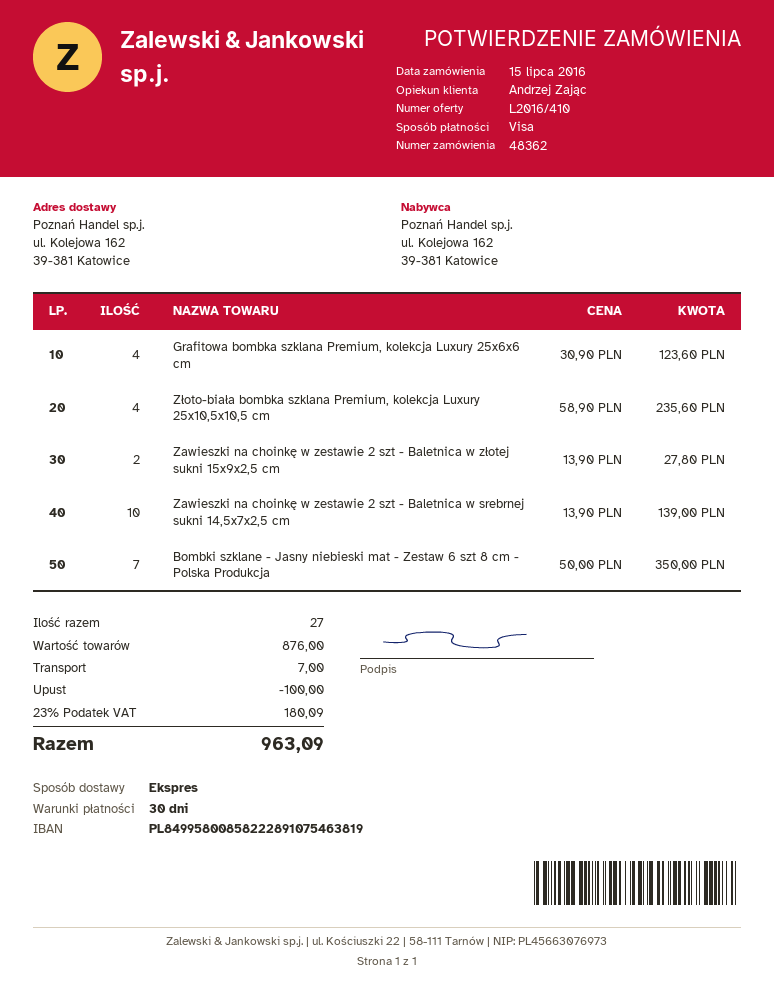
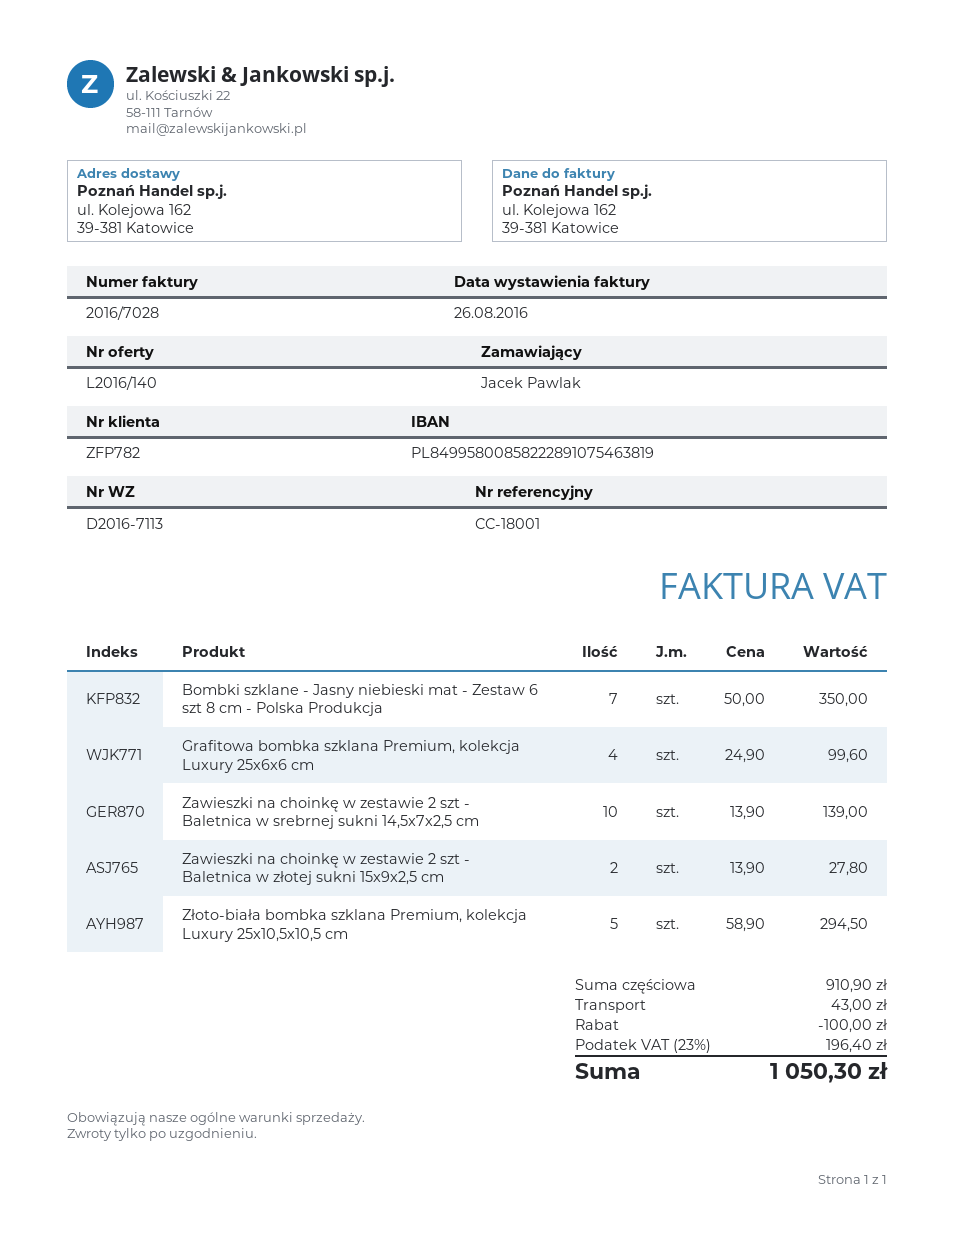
quote number: L2016/410 -> L2016/140
Grafitowa bombka szklana Premium, kolekcja Luxury 25x6x6 cm: 4 x 30.90 = 123.60 -> 4 x 24.90 = 99.60
Złoto-biała bombka szklana Premium, kolekcja Luxury 25x10,5x10,5 cm: 4 x 58.90 = 235.60 -> 5 x 58.90 = 294.50
subtotal: 876.00 -> 910.90
shipping: 7.00 -> 43.00
tax: 23% = 180.09 -> 23% = 196.40
total: 963.09 -> 1050.30

